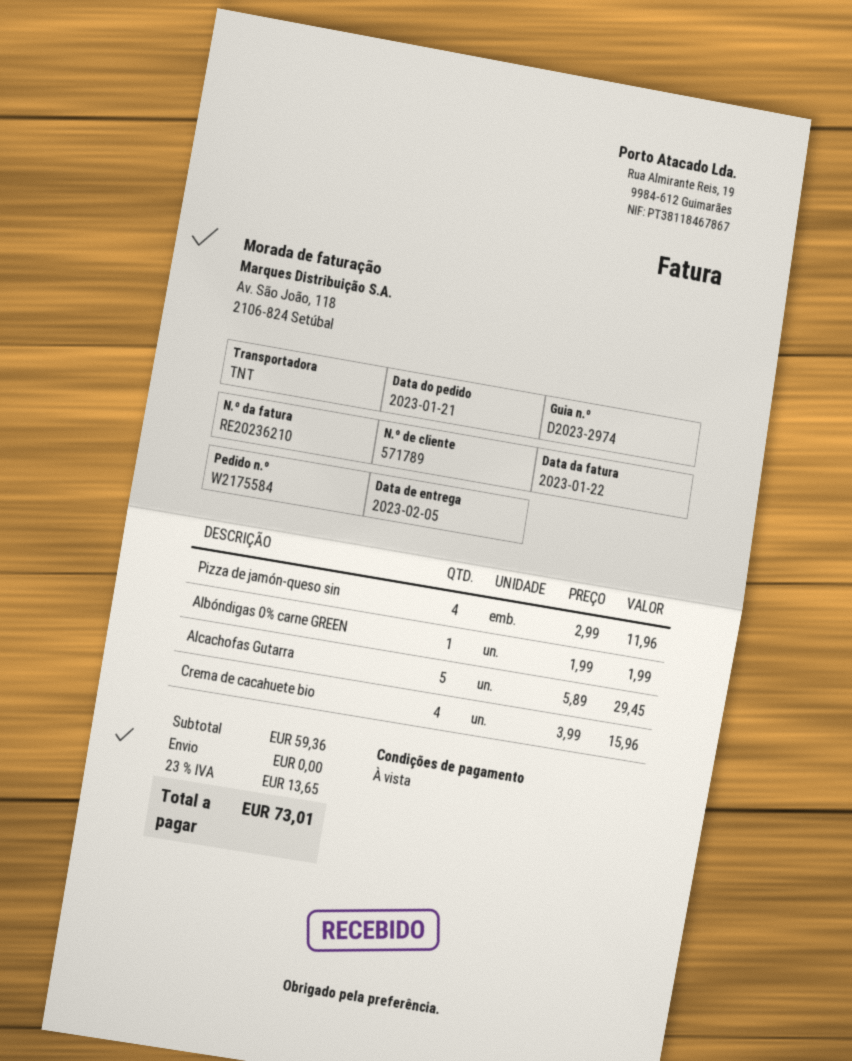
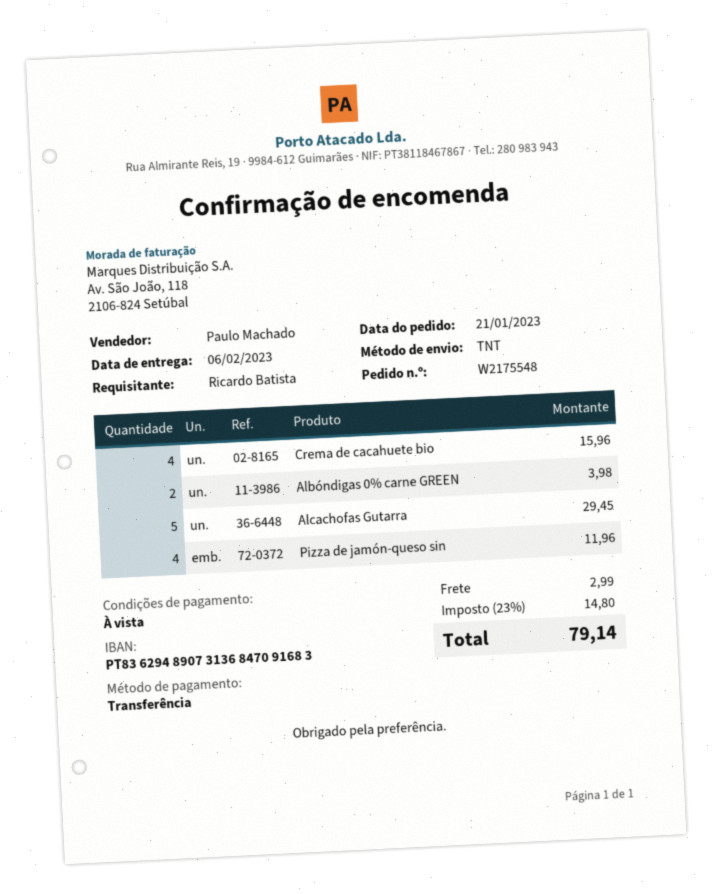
order number: W2175584 -> W2175548
delivery date: 2023-02-05 -> 2023-02-06
Albóndigas 0% carne GREEN: 1 for 1.99 -> 2 for 3.98
shipping: 0.00 -> 2.99
tax: 23% = 13.65 -> 23% = 14.80
total: 73.01 -> 79.14

